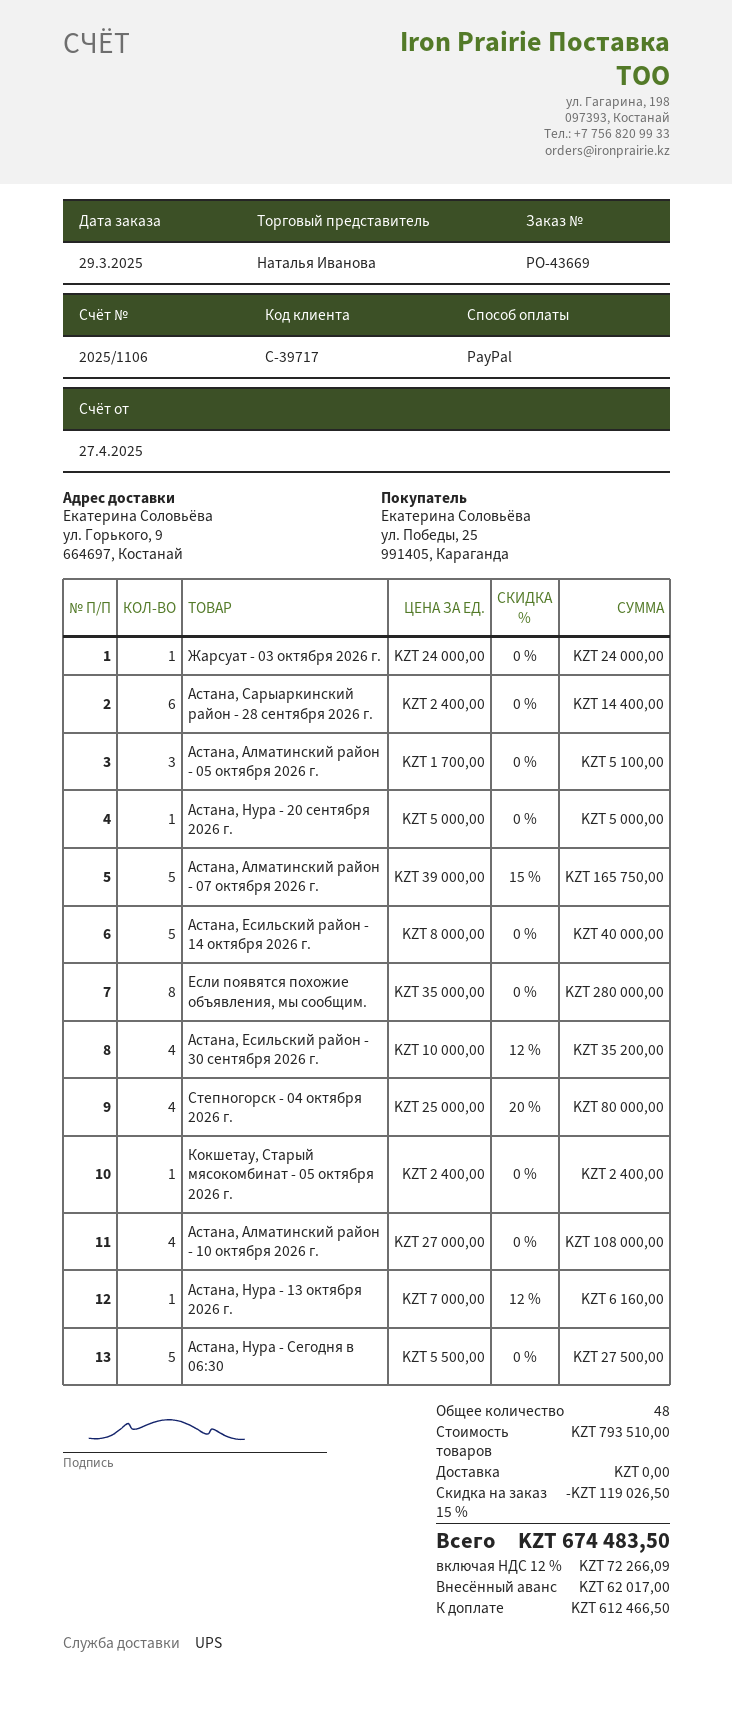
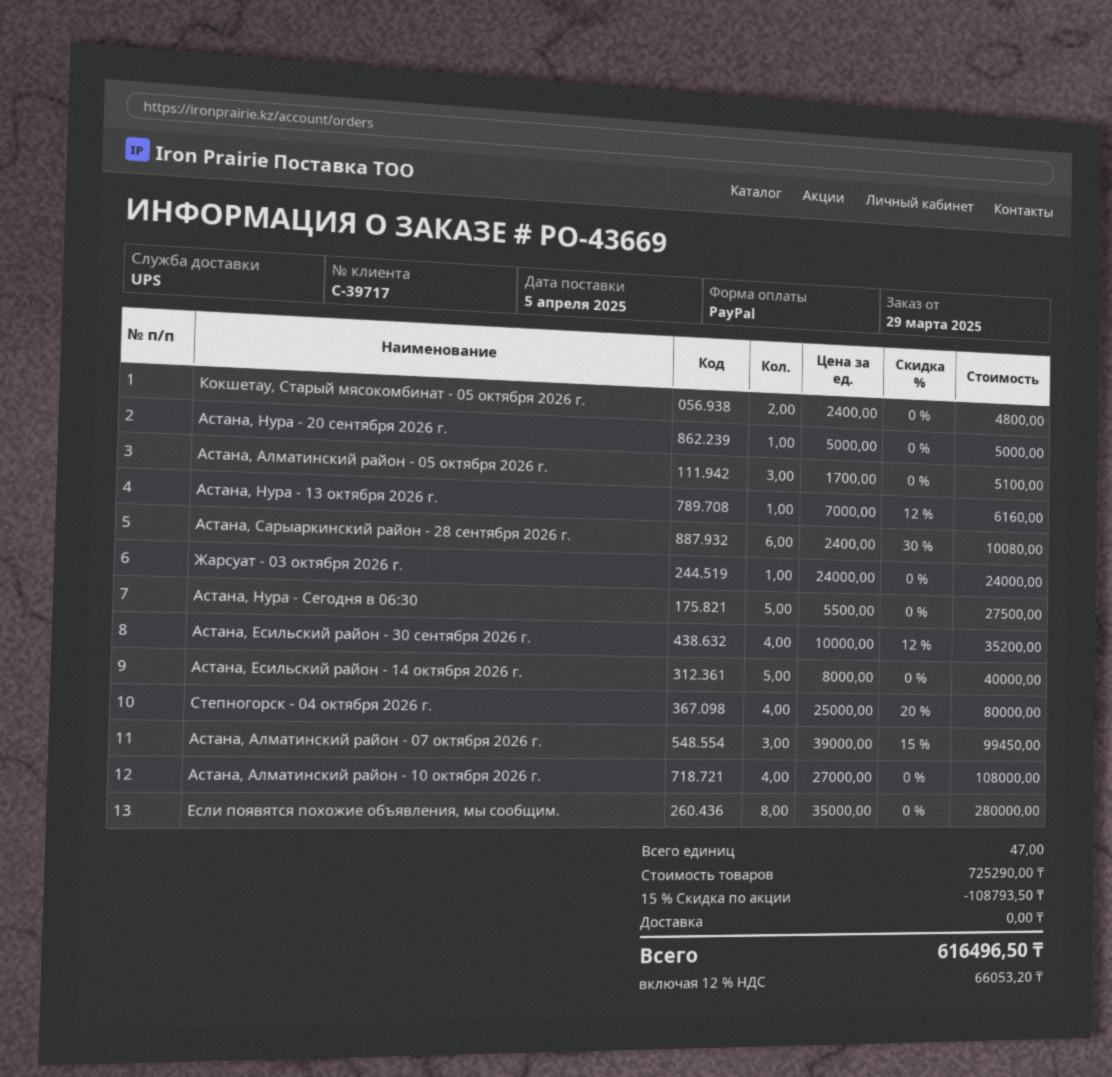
Астана, Сарыаркинский район - 28 сентября 2026 г.: 6 x 2400.00 = 14400.00 -> 6 x 2400.00 - 30% = 10080.00
Астана, Алматинский район - 07 октября 2026 г.: 5 x 39000.00 - 15% = 165750.00 -> 3 x 39000.00 - 15% = 99450.00
Кокшетау, Старый мясокомбинат - 05 октября 2026 г.: 1 x 2400.00 = 2400.00 -> 2 x 2400.00 = 4800.00
total quantity: 48 -> 47
subtotal: 793510.00 -> 725290.00
discount: 15% = 119026.50 -> 15% = 108793.50
tax: 12% = 72266.09 -> 12% = 66053.20
total: 674483.50 -> 616496.50

